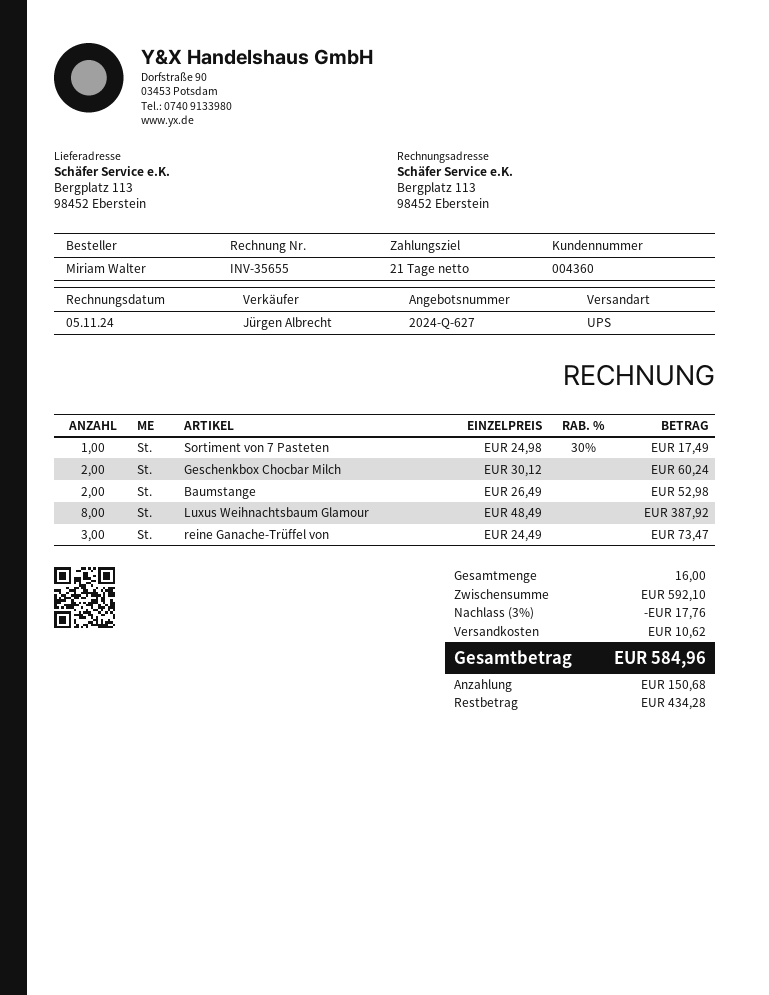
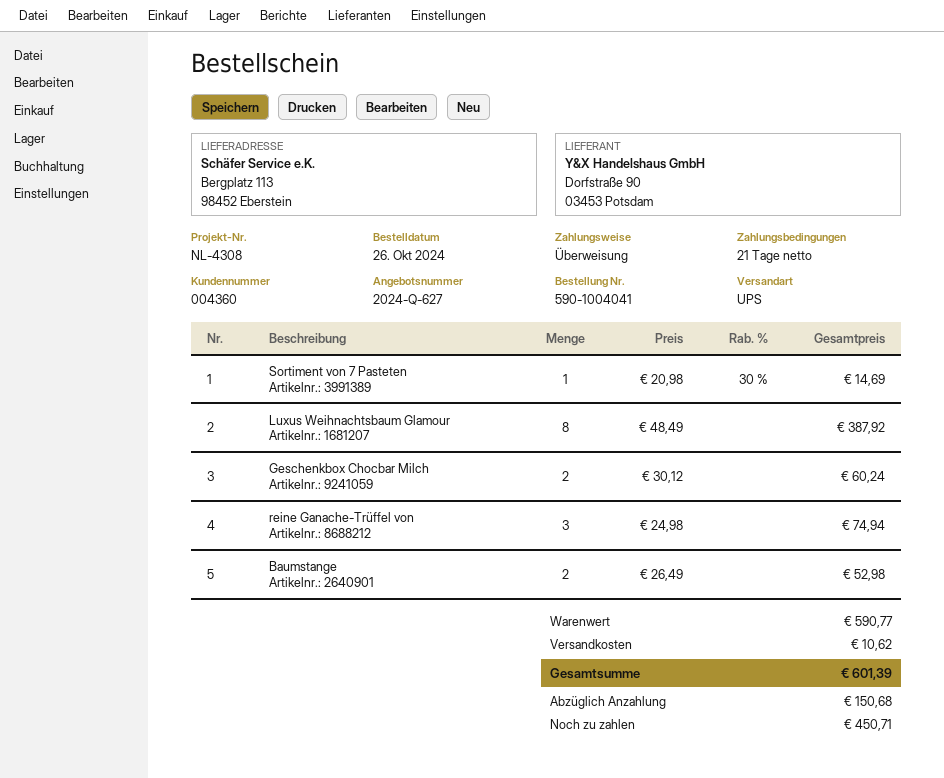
Sortiment von 7 Pasteten: 1 x 24.98 - 30% = 17.49 -> 1 x 20.98 - 30% = 14.69
reine Ganache-Trüffel von: 3 x 24.49 = 73.47 -> 3 x 24.98 = 74.94
subtotal: 592.10 -> 590.77
discount: 3% = 17.76 -> none
total: 584.96 -> 601.39
balance: 434.28 -> 450.71

